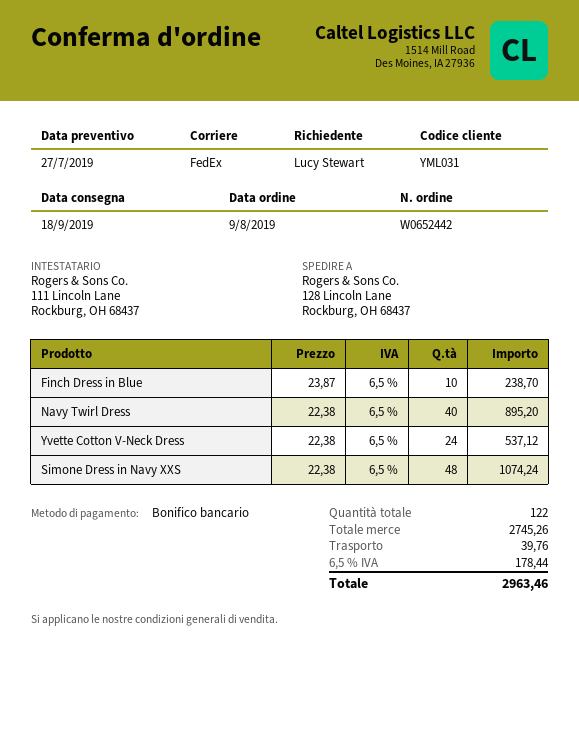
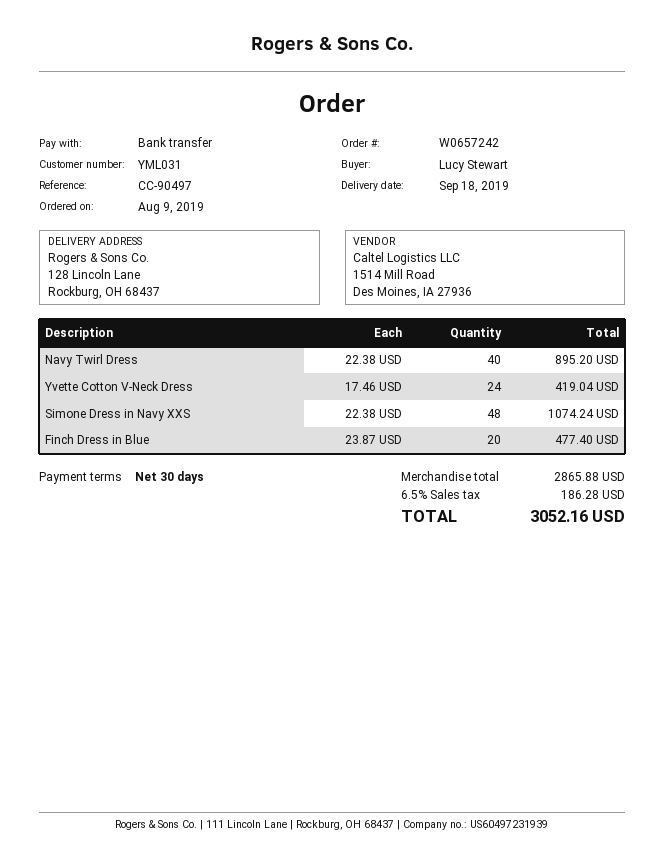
order number: W0652442 -> W0657242
Finch Dress in Blue: 10 x 23.87 = 238.70 -> 20 x 23.87 = 477.40
Yvette Cotton V-Neck Dress: 24 x 22.38 = 537.12 -> 24 x 17.46 = 419.04
subtotal: 2745.26 -> 2865.88
shipping: 39.76 -> none
tax: 6.5% = 178.44 -> 6.5% = 186.28
total: 2963.46 -> 3052.16

